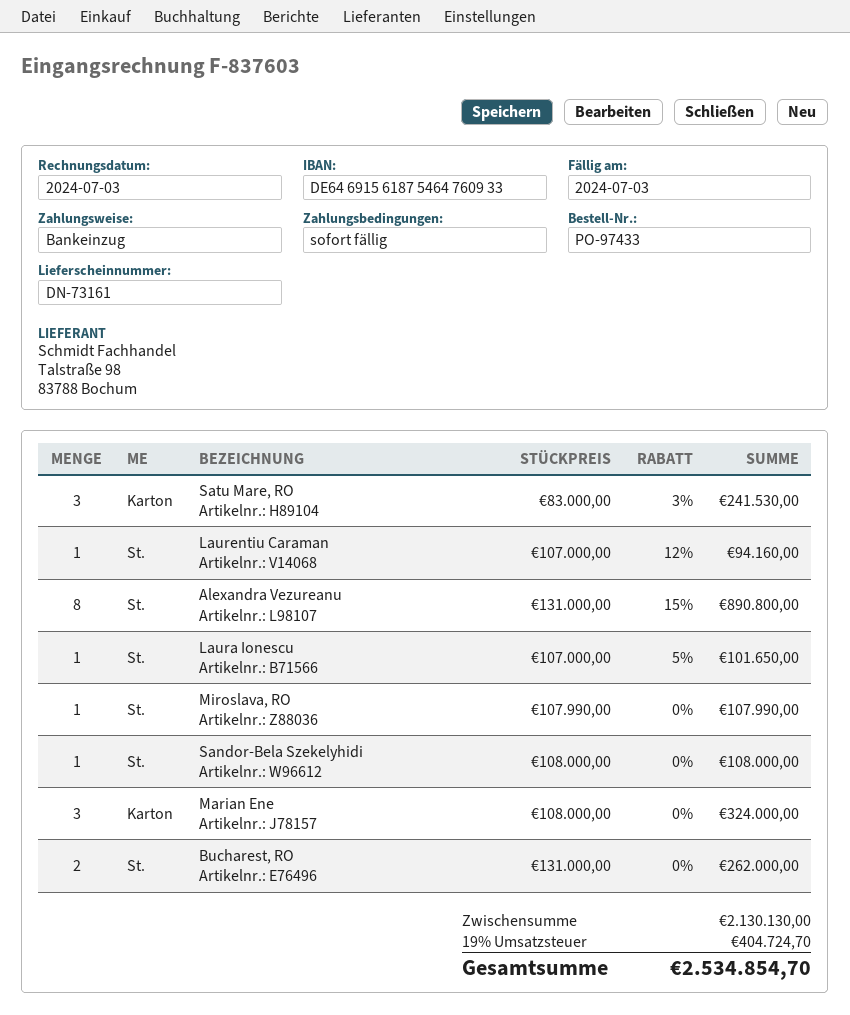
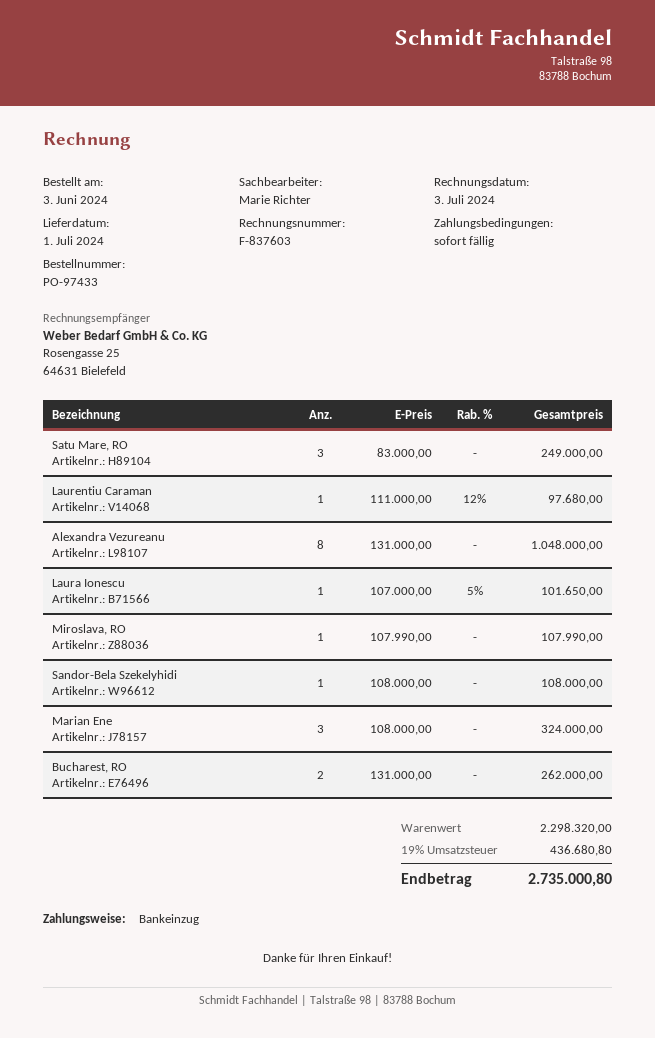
Satu Mare, RO: 3 x 83000.00 - 3% = 241530.00 -> 3 x 83000.00 = 249000.00
Laurentiu Caraman: 1 x 107000.00 - 12% = 94160.00 -> 1 x 111000.00 - 12% = 97680.00
Alexandra Vezureanu: 8 x 131000.00 - 15% = 890800.00 -> 8 x 131000.00 = 1048000.00
subtotal: 2130130.00 -> 2298320.00
tax: 19% = 404724.70 -> 19% = 436680.80
total: 2534854.70 -> 2735000.80

